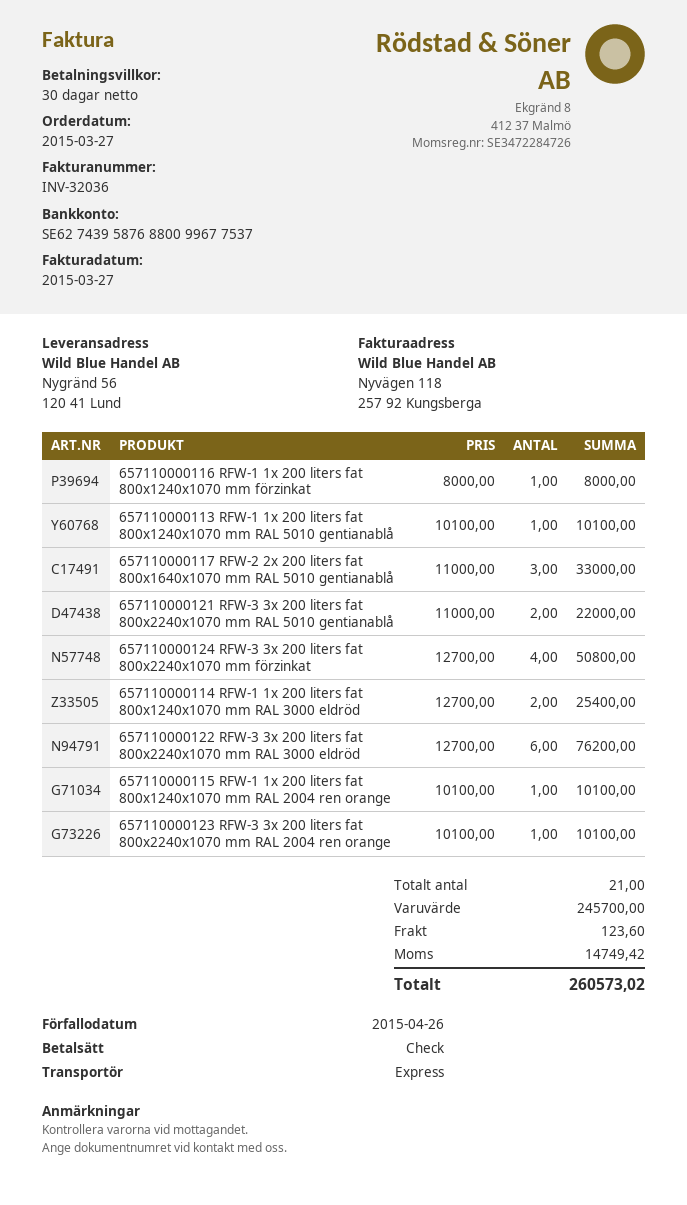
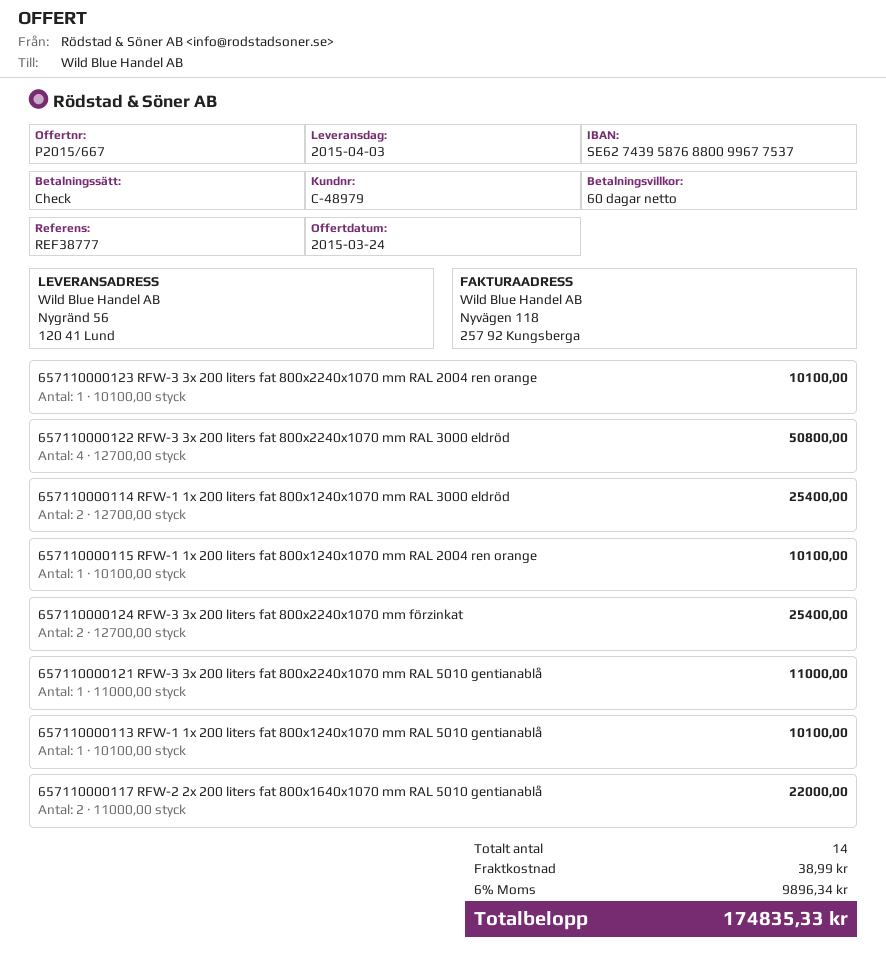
payment terms: 30 days -> 60 days
657110000116 RFW-1 1x 200 liters fat 800x1240x1070 mm förzinkat: 1 x 8000.00 = 8000.00 -> none
657110000117 RFW-2 2x 200 liters fat 800x1640x1070 mm RAL 5010 gentianablå: 3 x 11000.00 = 33000.00 -> 2 x 11000.00 = 22000.00
657110000121 RFW-3 3x 200 liters fat 800x2240x1070 mm RAL 5010 gentianablå: 2 x 11000.00 = 22000.00 -> 1 x 11000.00 = 11000.00
657110000124 RFW-3 3x 200 liters fat 800x2240x1070 mm förzinkat: 4 x 12700.00 = 50800.00 -> 2 x 12700.00 = 25400.00
657110000122 RFW-3 3x 200 liters fat 800x2240x1070 mm RAL 3000 eldröd: 6 x 12700.00 = 76200.00 -> 4 x 12700.00 = 50800.00
total quantity: 21 -> 14
shipping: 123.60 -> 38.99
tax: 14749.42 -> 9896.34
total: 260573.02 -> 174835.33

